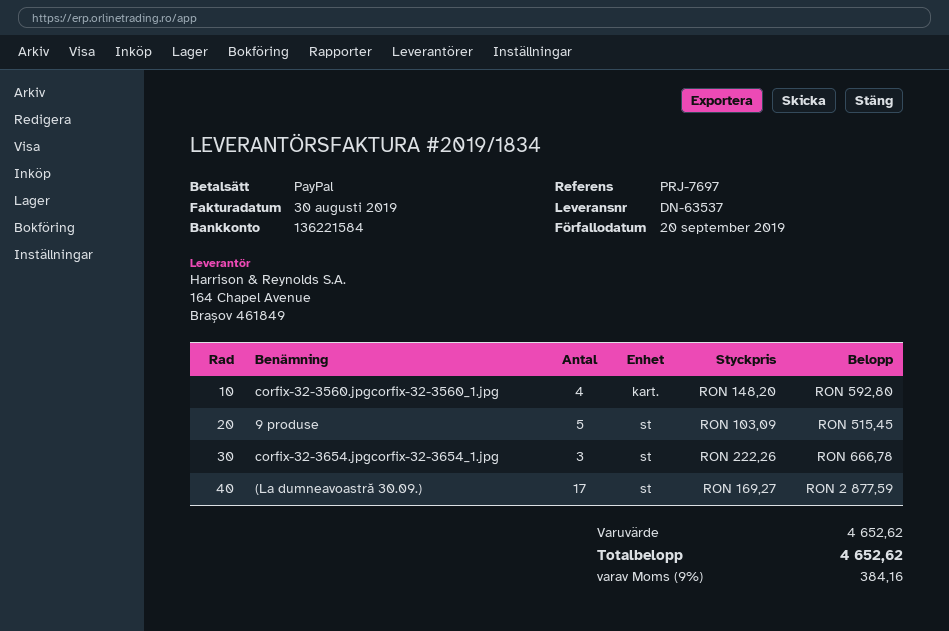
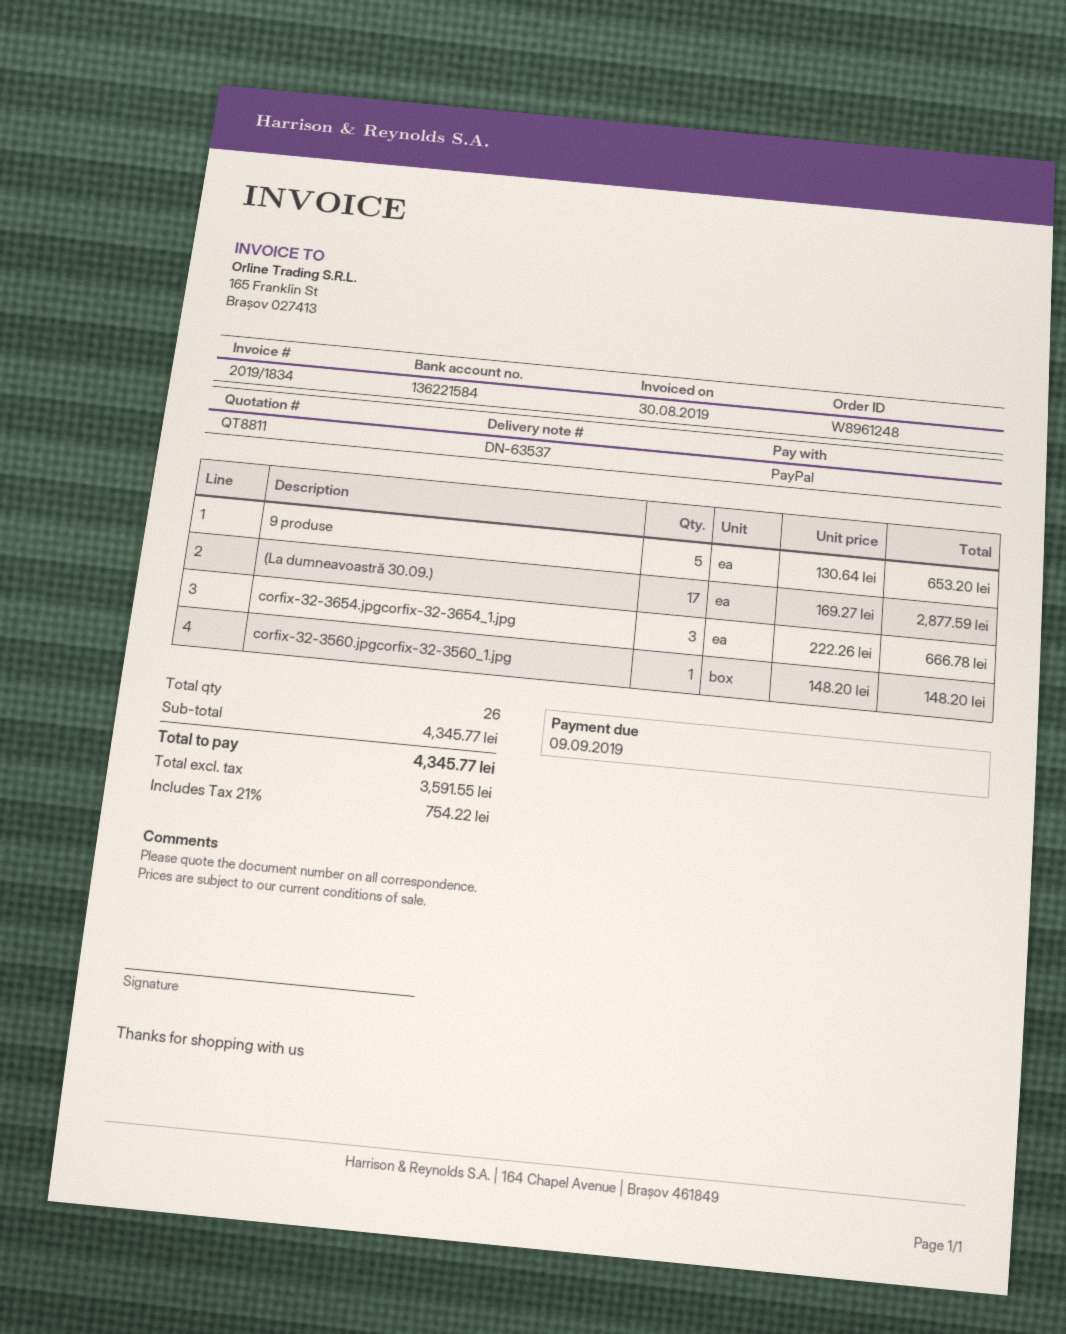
due date: 2019-09-20 -> 2019-09-09
corfix-32-3560.jpgcorfix-32-3560_1.jpg: 4 x 148.20 = 592.80 -> 1 x 148.20 = 148.20
9 produse: 5 x 103.09 = 515.45 -> 5 x 130.64 = 653.20
subtotal: 4652.62 -> 4345.77
tax: 9% = 384.16 -> 21% = 754.22
total: 4652.62 -> 4345.77

